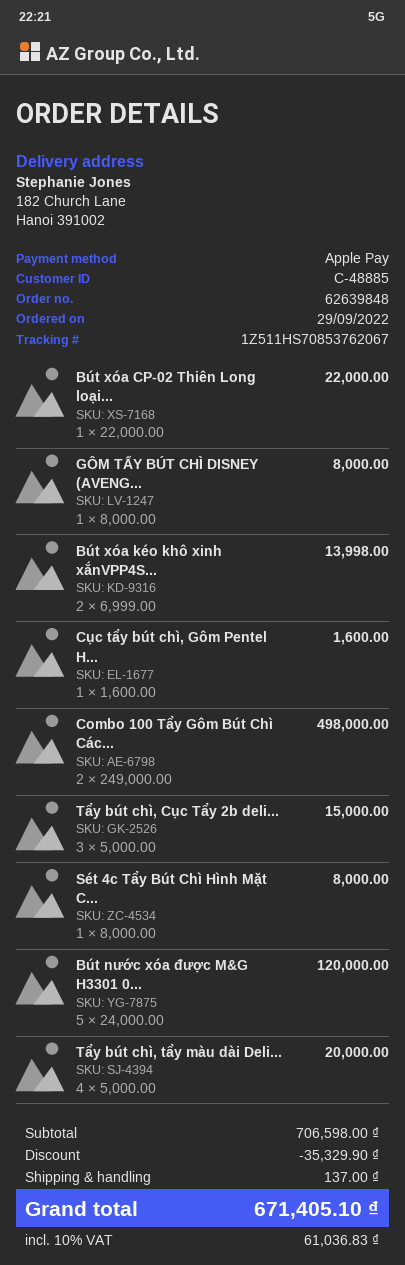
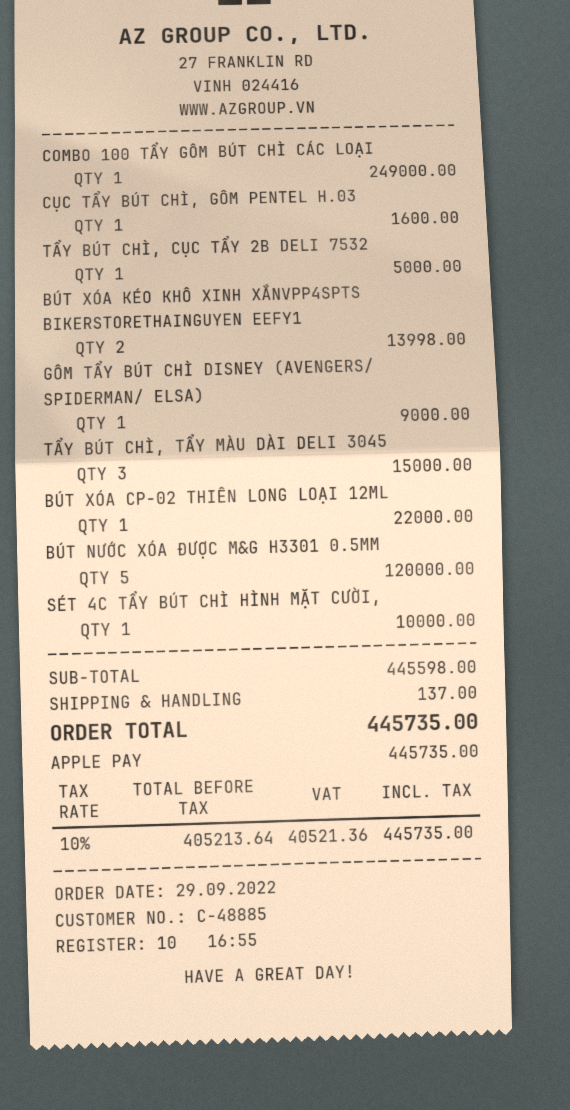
GÔM TẨY BÚT CHÌ DISNEY (AVENG...: 1 for 8000.00 -> 1 for 9000.00
Combo 100 Tẩy Gôm Bút Chì Các...: 2 for 498000.00 -> 1 for 249000.00
Tẩy bút chì, Cục Tẩy 2b deli...: 3 for 15000.00 -> 1 for 5000.00
Sét 4c Tẩy Bút Chì Hình Mặt C...: 1 for 8000.00 -> 1 for 10000.00
Tẩy bút chì, tẩy màu dài Deli...: 4 for 20000.00 -> 3 for 15000.00
subtotal: 706598.00 -> 445598.00
discount: 35329.90 -> none
tax: 10% = 61036.83 -> 10% = 40521.36
total: 671405.10 -> 445735.00

